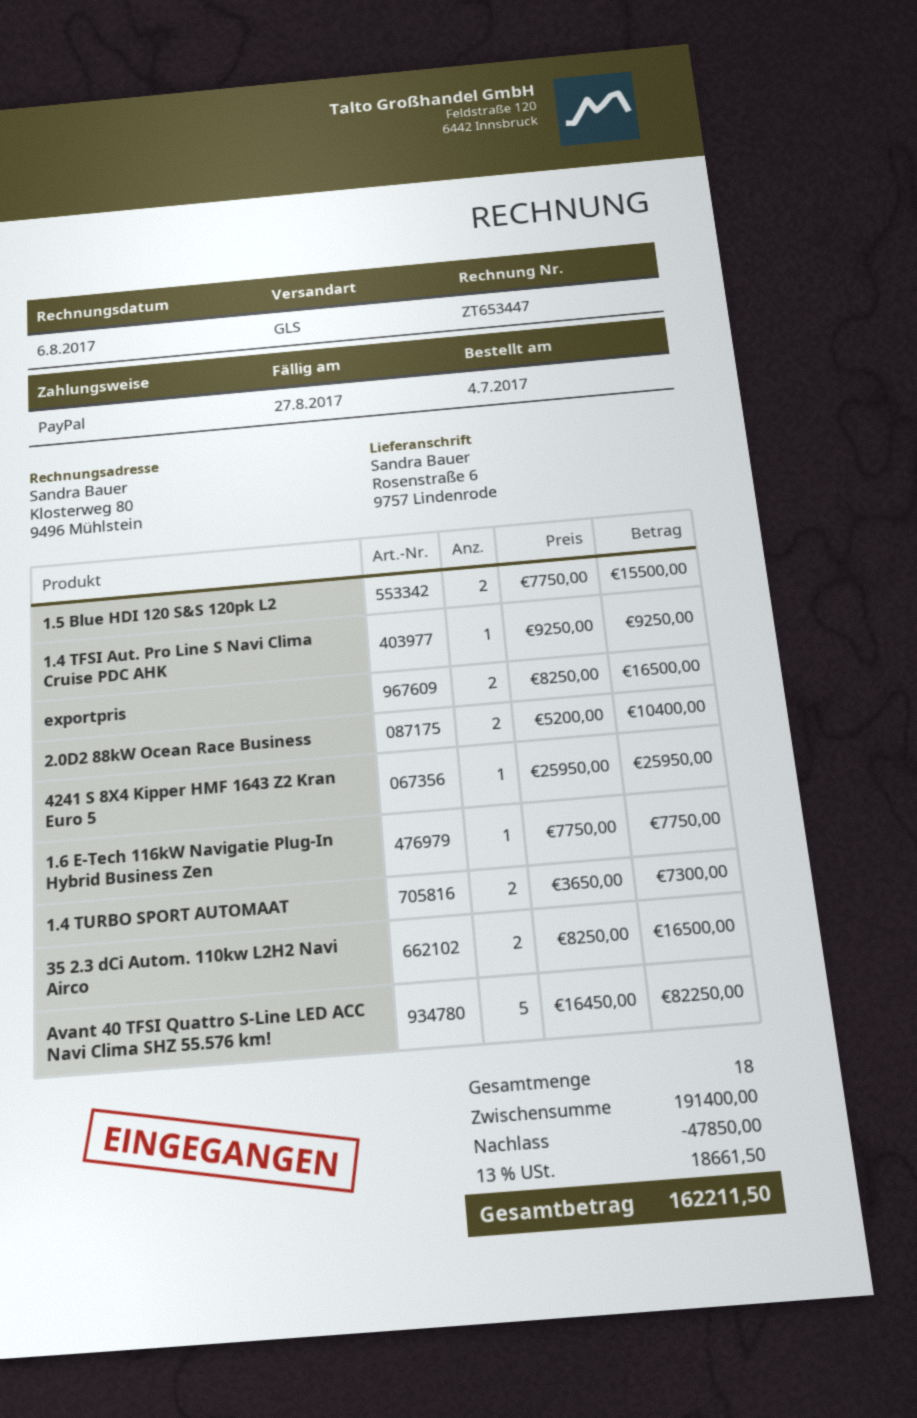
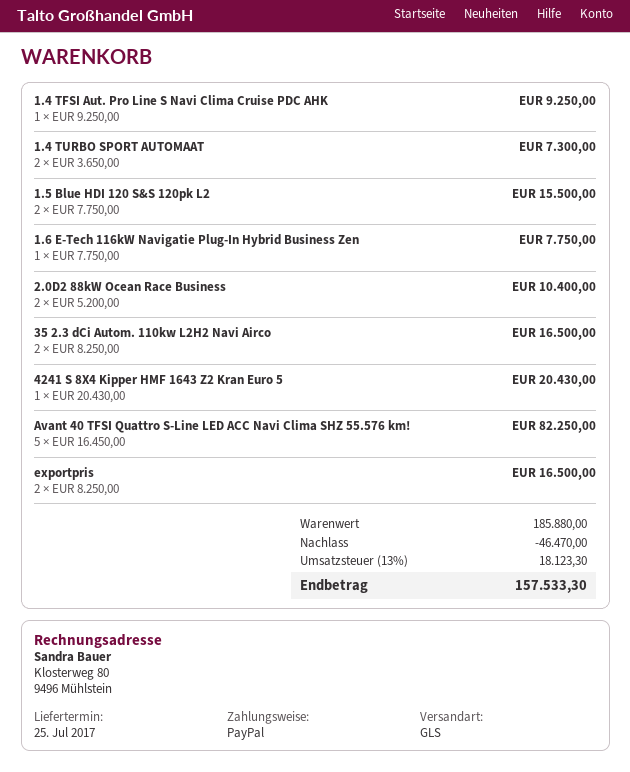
4241 S 8X4 Kipper HMF 1643 Z2 Kran Euro 5: 1 x 25950.00 = 25950.00 -> 1 x 20430.00 = 20430.00
subtotal: 191400.00 -> 185880.00
discount: 47850.00 -> 46470.00
tax: 13% = 18661.50 -> 13% = 18123.30
total: 162211.50 -> 157533.30

